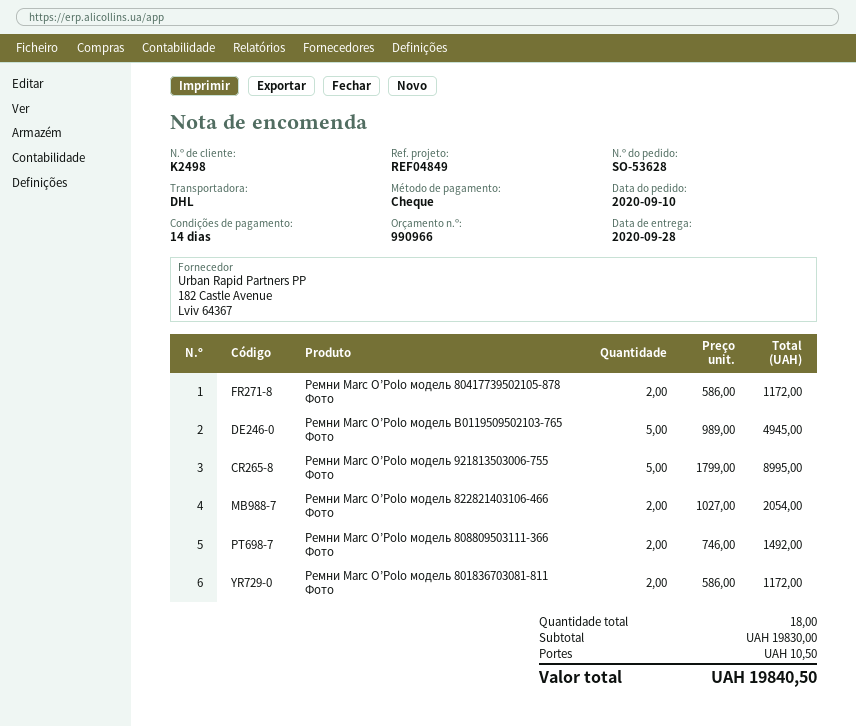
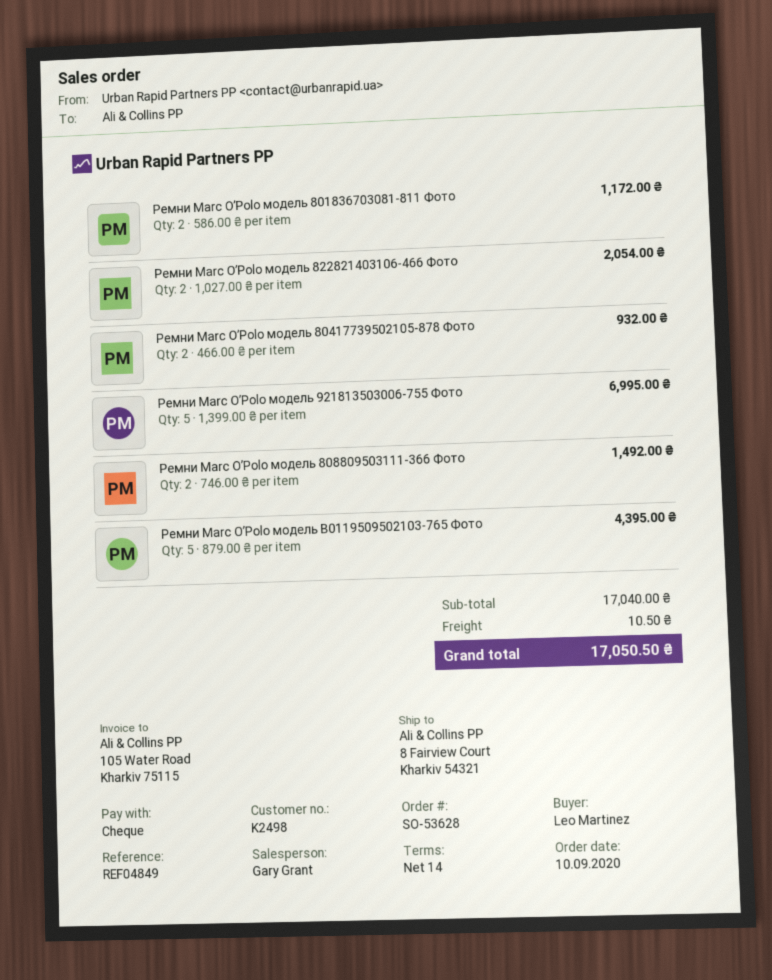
Ремни Marc O’Polo модель 80417739502105-878 Фото: 2 x 586.00 = 1172.00 -> 2 x 466.00 = 932.00
Ремни Marc O’Polo модель B0119509502103-765 Фото: 5 x 989.00 = 4945.00 -> 5 x 879.00 = 4395.00
Ремни Marc O’Polo модель 921813503006-755 Фото: 5 x 1799.00 = 8995.00 -> 5 x 1399.00 = 6995.00
subtotal: 19830.00 -> 17040.00
total: 19840.50 -> 17050.50

